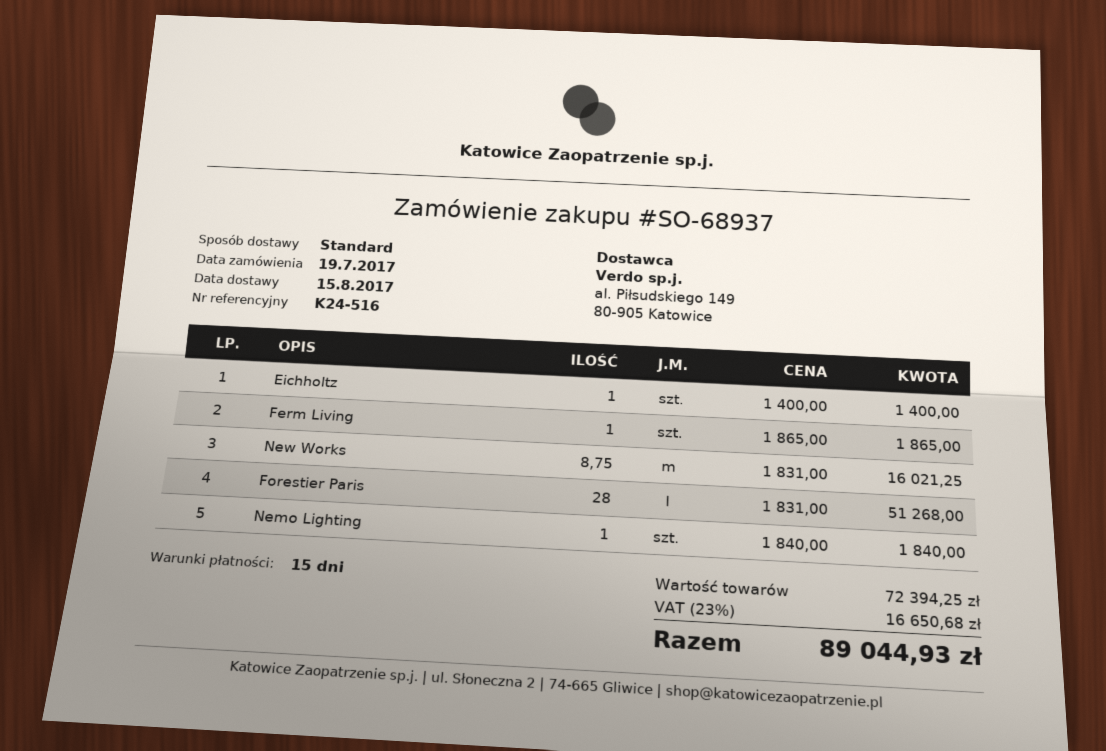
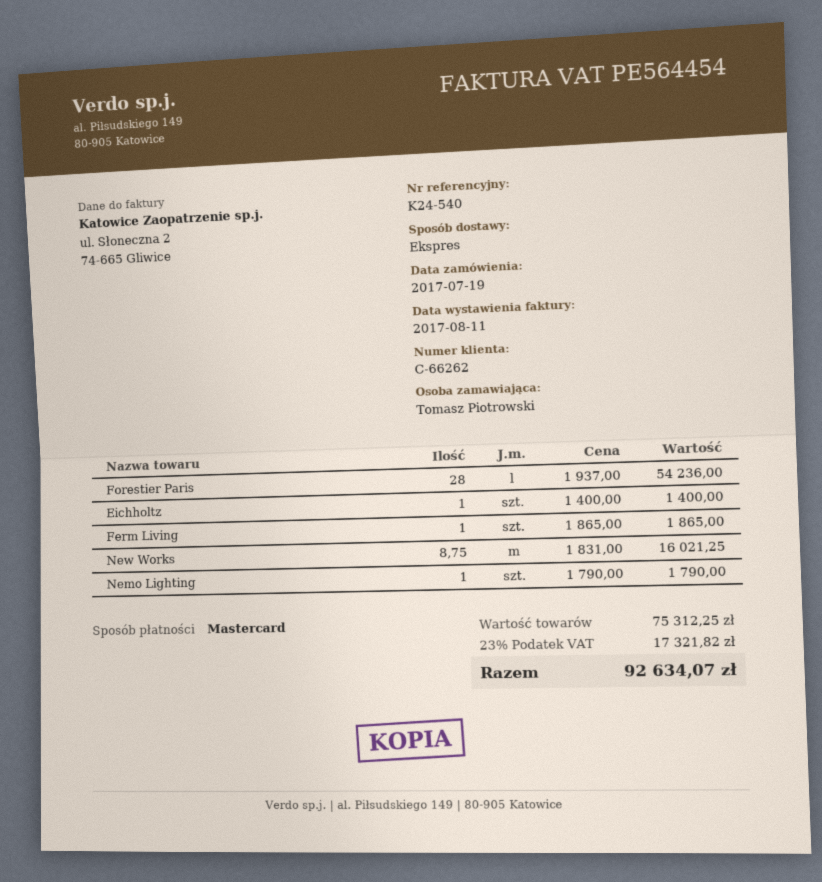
reference: K24-516 -> K24-540
shipping method: standard -> express
Forestier Paris: 28 x 1831.00 = 51268.00 -> 28 x 1937.00 = 54236.00
Nemo Lighting: 1 x 1840.00 = 1840.00 -> 1 x 1790.00 = 1790.00
subtotal: 72394.25 -> 75312.25
tax: 23% = 16650.68 -> 23% = 17321.82
total: 89044.93 -> 92634.07

